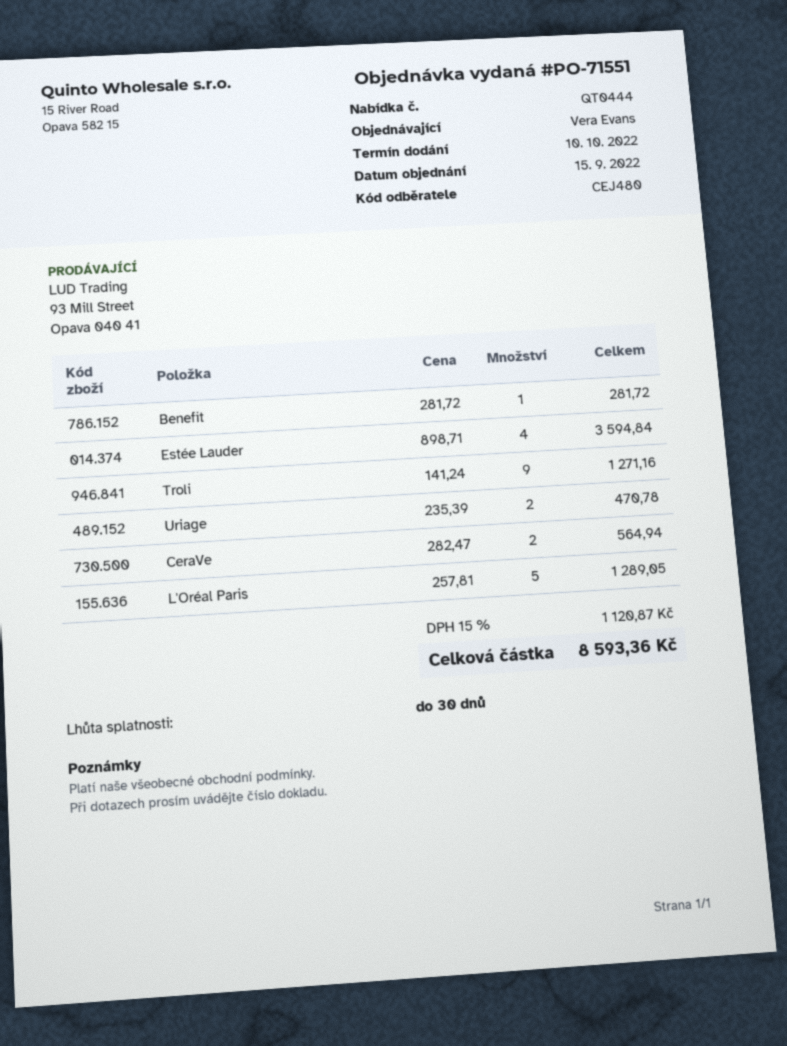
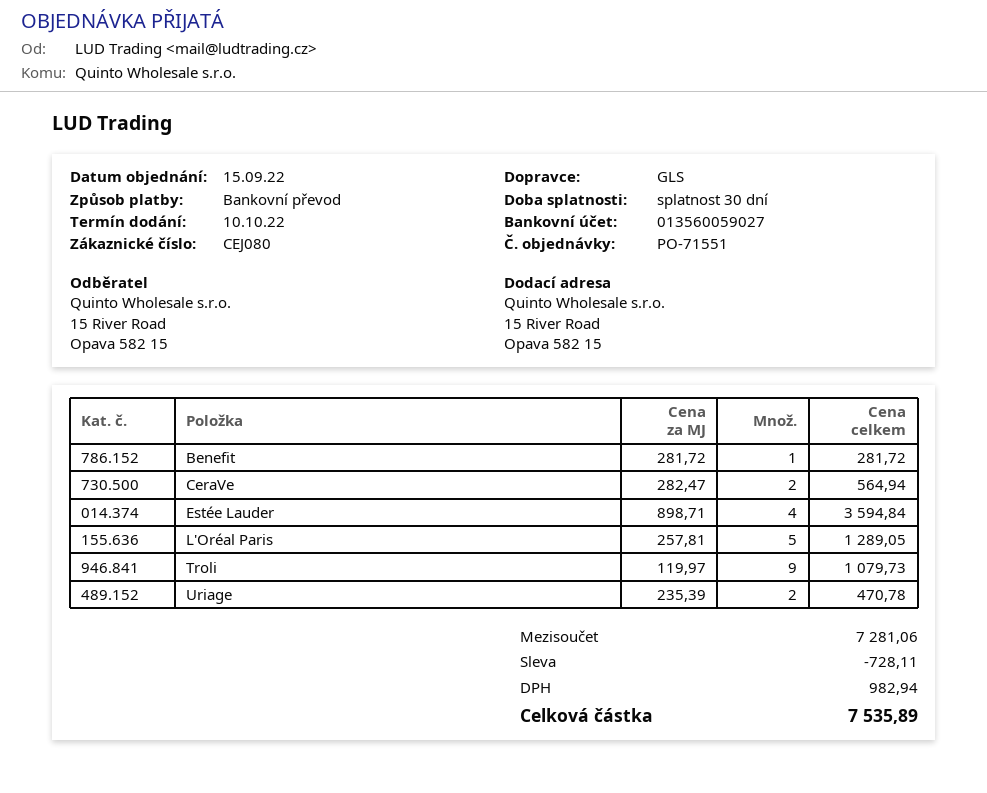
customer number: CEJ480 -> CEJ080
Troli: 9 x 141.24 = 1271.16 -> 9 x 119.97 = 1079.73
discount: none -> 728.11
tax: 1120.87 -> 982.94
total: 8593.36 -> 7535.89

